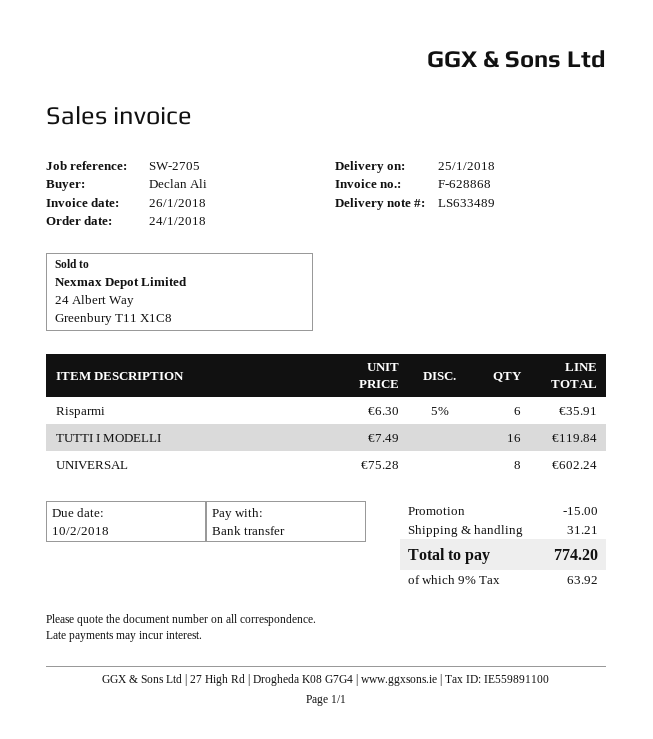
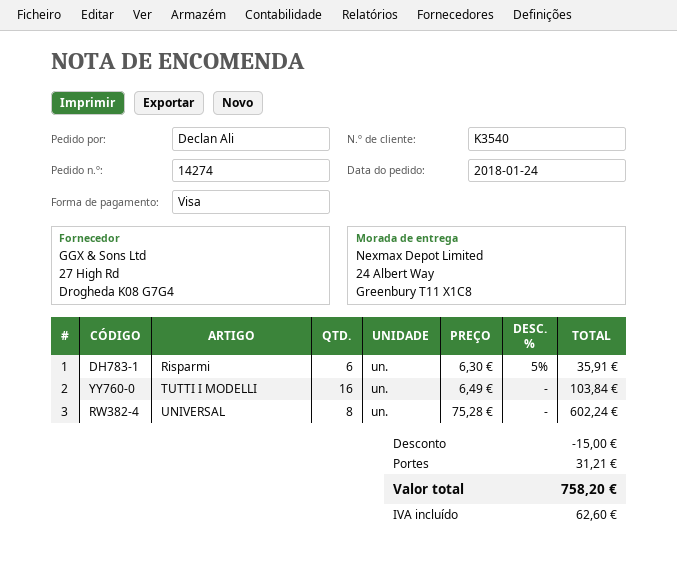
payment method: bank transfer -> Visa
TUTTI I MODELLI: 16 x 7.49 = 119.84 -> 16 x 6.49 = 103.84
tax: 63.92 -> 62.60
total: 774.20 -> 758.20

